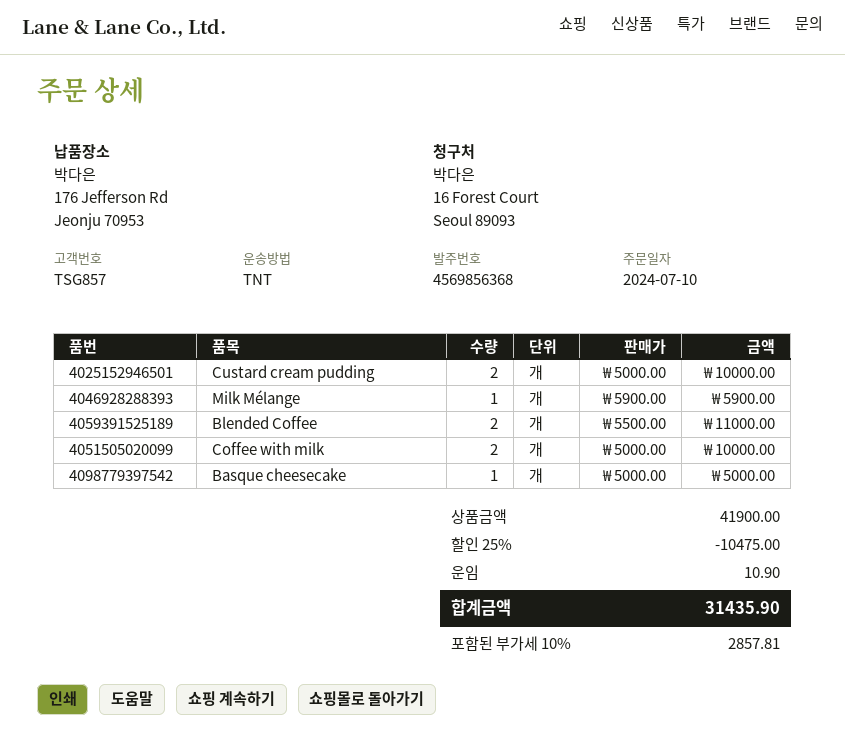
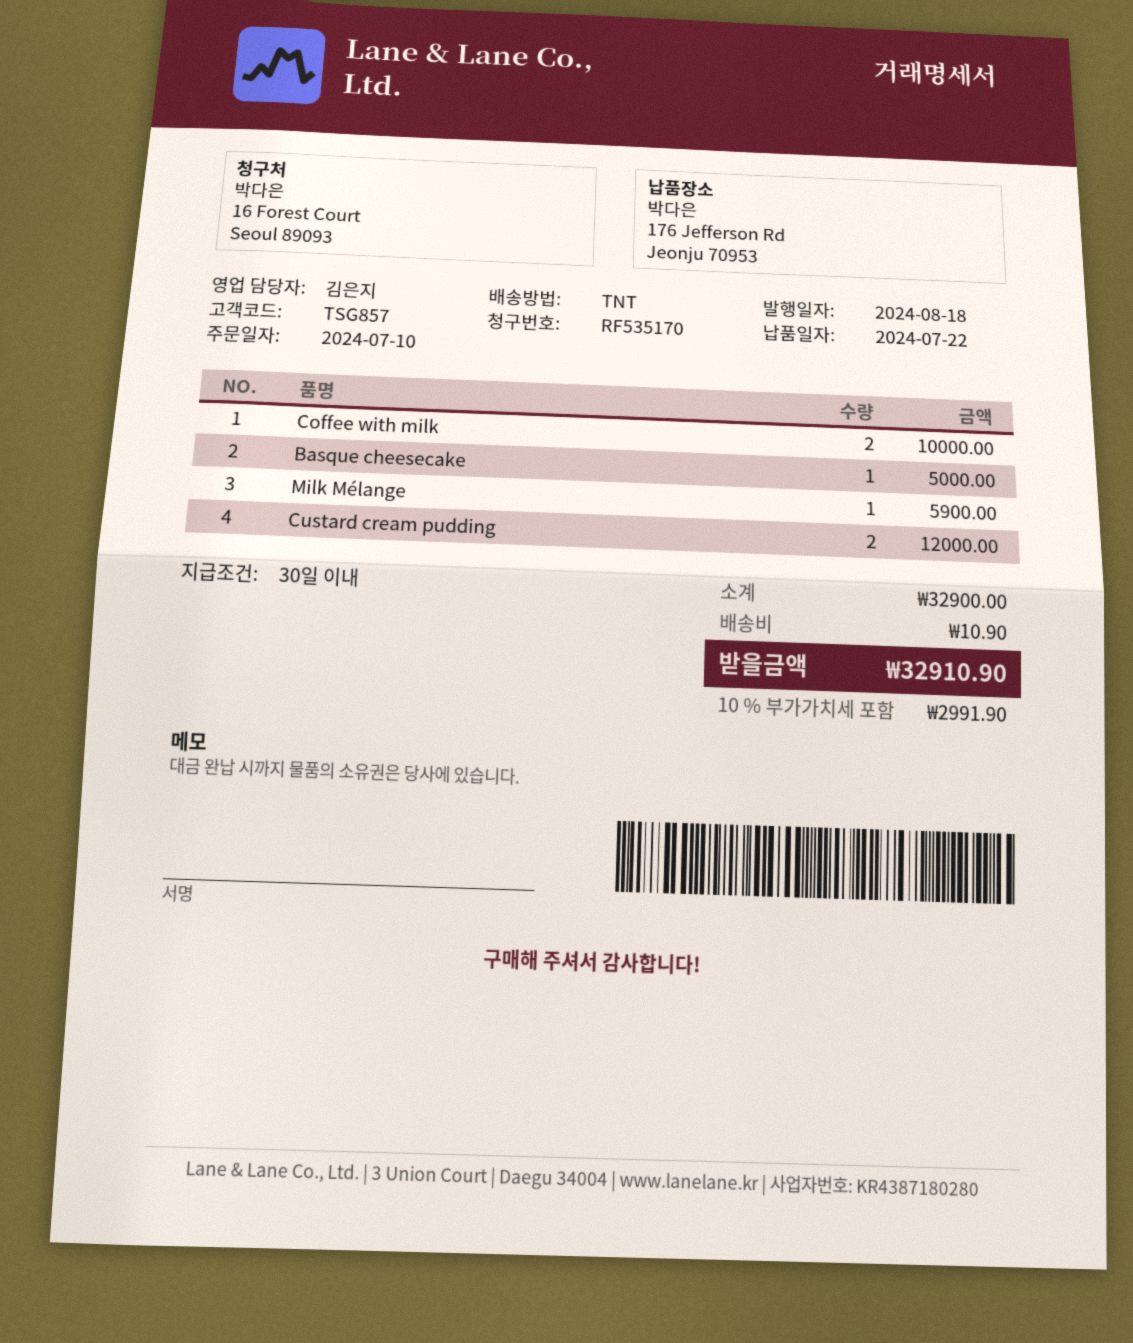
Custard cream pudding: 2 for 10000.00 -> 2 for 12000.00
Blended Coffee: 2 for 11000.00 -> none
subtotal: 41900.00 -> 32900.00
discount: 25% = 10475.00 -> none
tax: 10% = 2857.81 -> 10% = 2991.90
total: 31435.90 -> 32910.90

